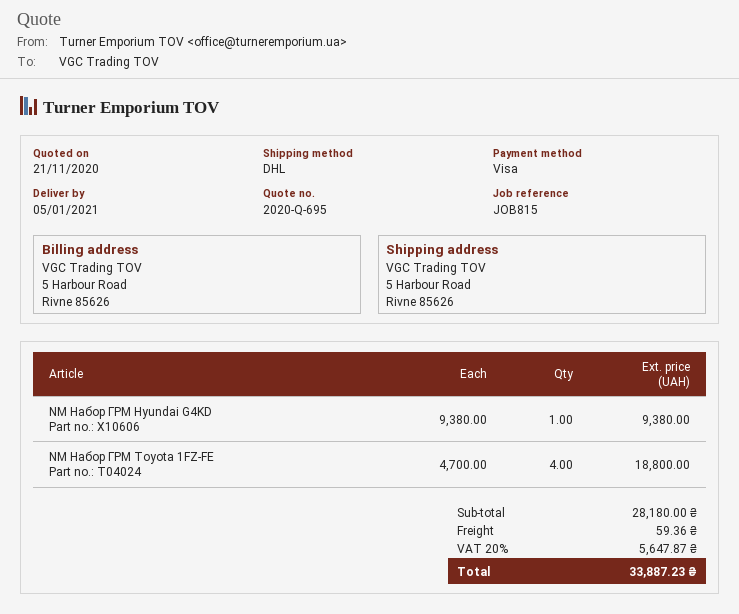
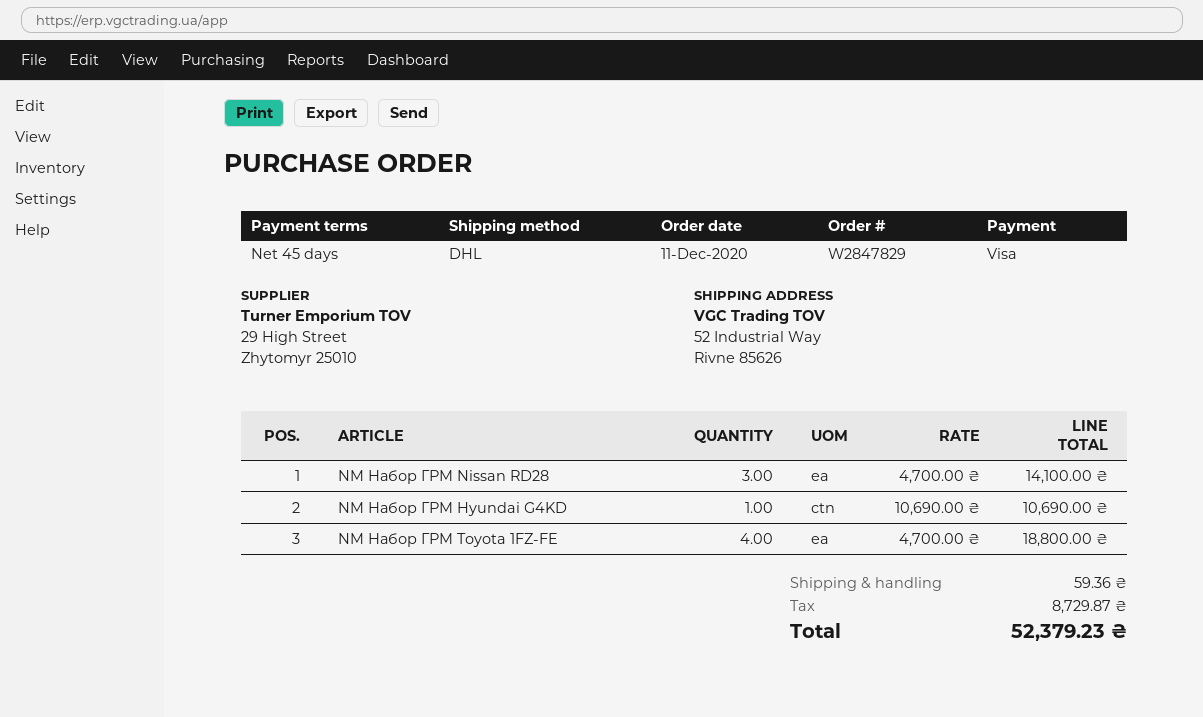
ship to: 5 Harbour Road, Rivne 85626 -> 52 Industrial Way, Rivne 85626
NM Набор ГРМ Hyundai G4KD: 1 x 9380.00 = 9380.00 -> 1 x 10690.00 = 10690.00
NM Набор ГРМ Nissan RD28: none -> 3 x 4700.00 = 14100.00
tax: 5647.87 -> 8729.87
total: 33887.23 -> 52379.23

